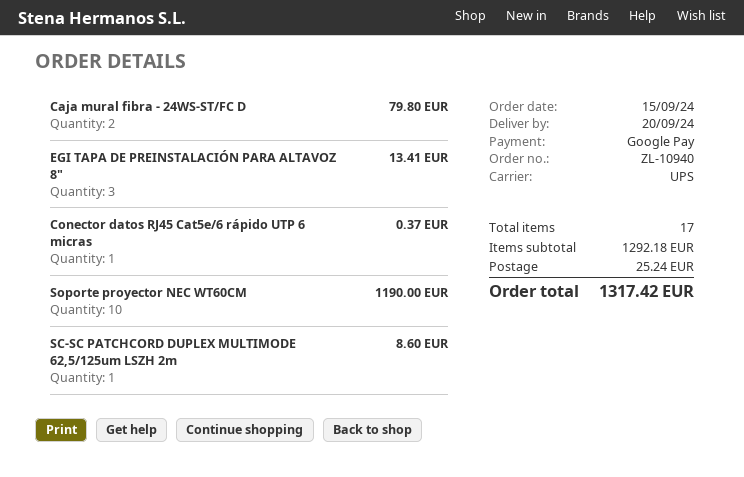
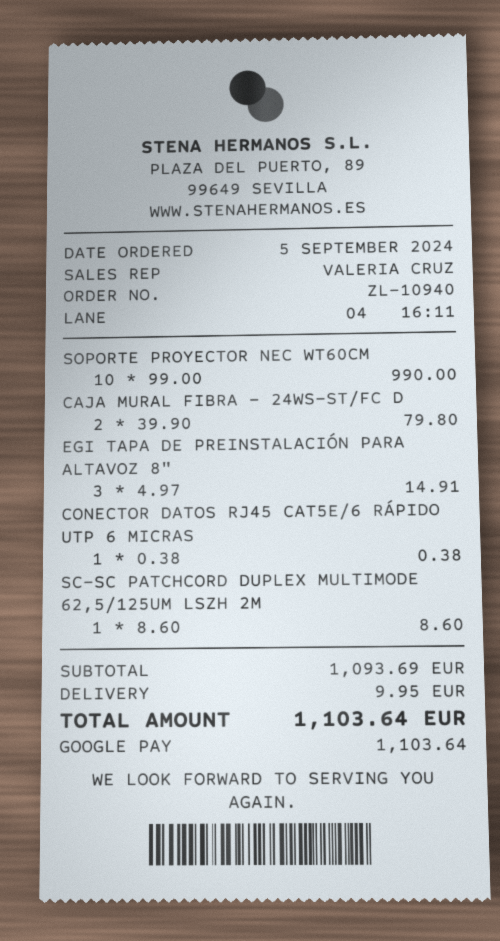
order date: 2024-09-15 -> 2024-09-05
EGI TAPA DE PREINSTALACIÓN PARA ALTAVOZ 8": 3 for 13.41 -> 3 for 14.91
Conector datos RJ45 Cat5e/6 rápido UTP 6 micras: 1 for 0.37 -> 1 for 0.38
Soporte proyector NEC WT60CM: 10 for 1190.00 -> 10 for 990.00
subtotal: 1292.18 -> 1093.69
shipping: 25.24 -> 9.95
total: 1317.42 -> 1103.64

